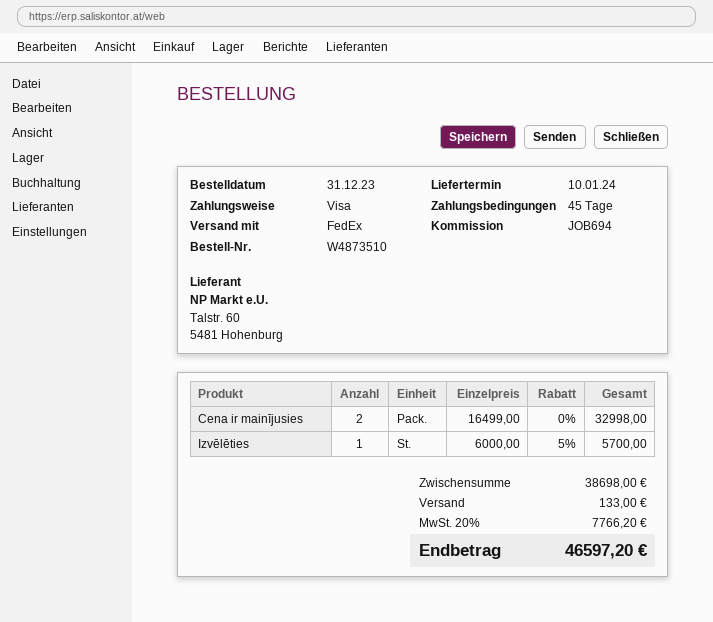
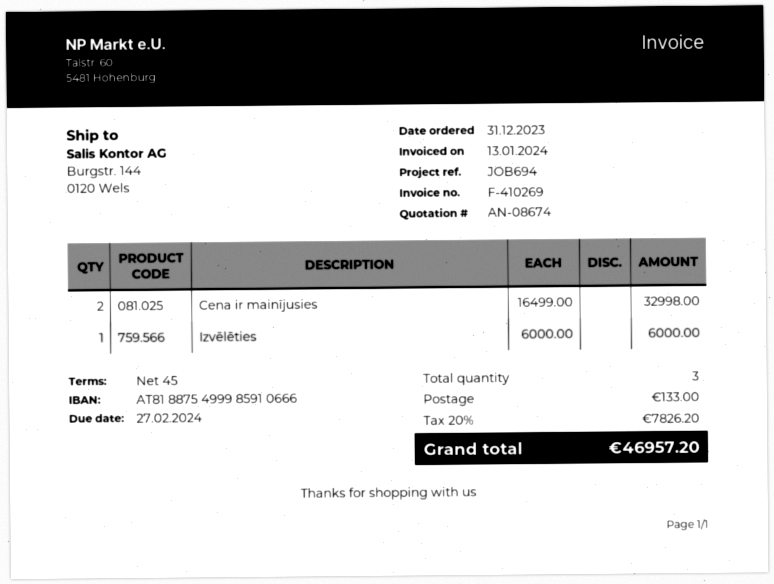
Izvēlēties: 1 x 6000.00 - 5% = 5700.00 -> 1 x 6000.00 = 6000.00
tax: 20% = 7766.20 -> 20% = 7826.20
total: 46597.20 -> 46957.20

